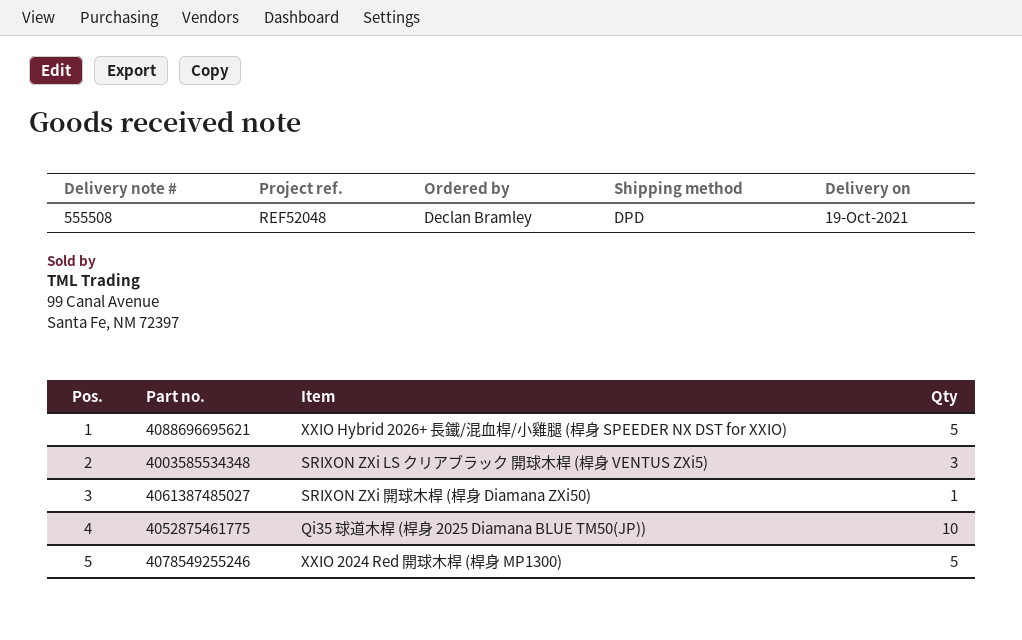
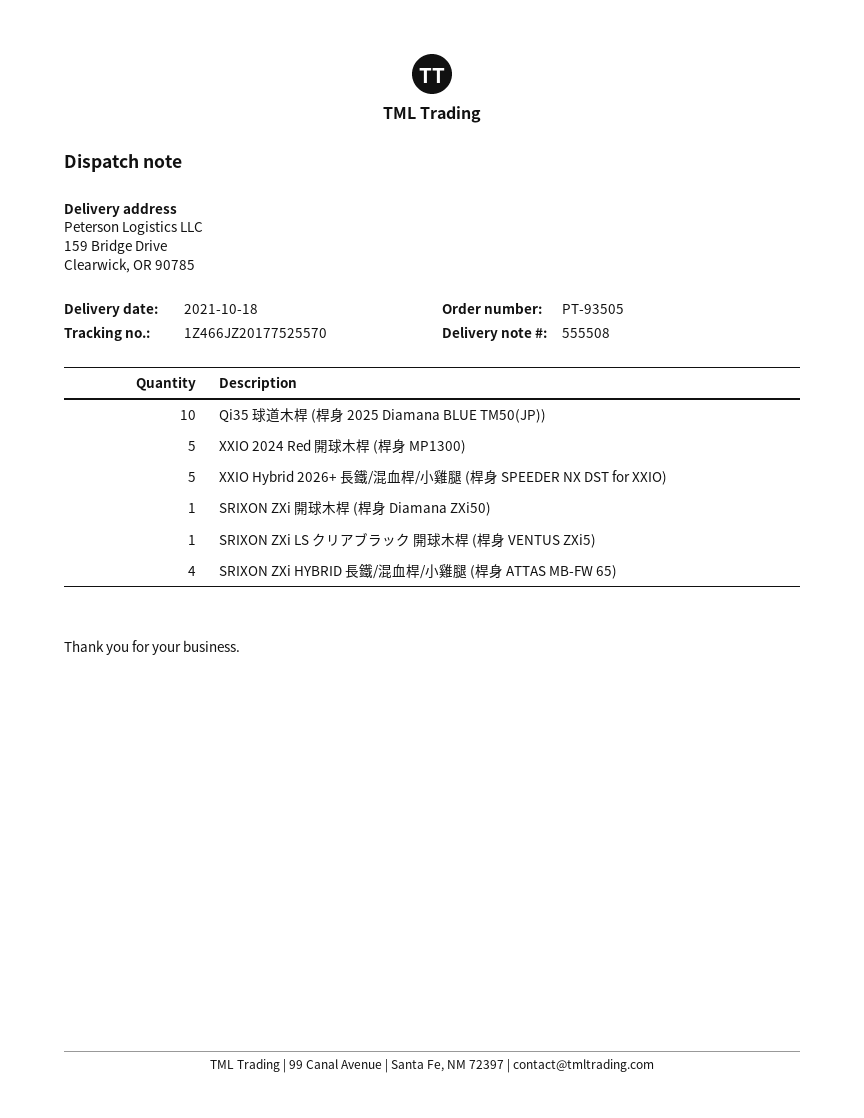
delivery date: 2021-10-19 -> 2021-10-18
SRIXON ZXi LS クリアブラック 開球木桿 (桿身 VENTUS ZXi5): 3 -> 1
SRIXON ZXi HYBRID 長鐵/混血桿/小雞腿 (桿身 ATTAS MB-FW 65): none -> 4

